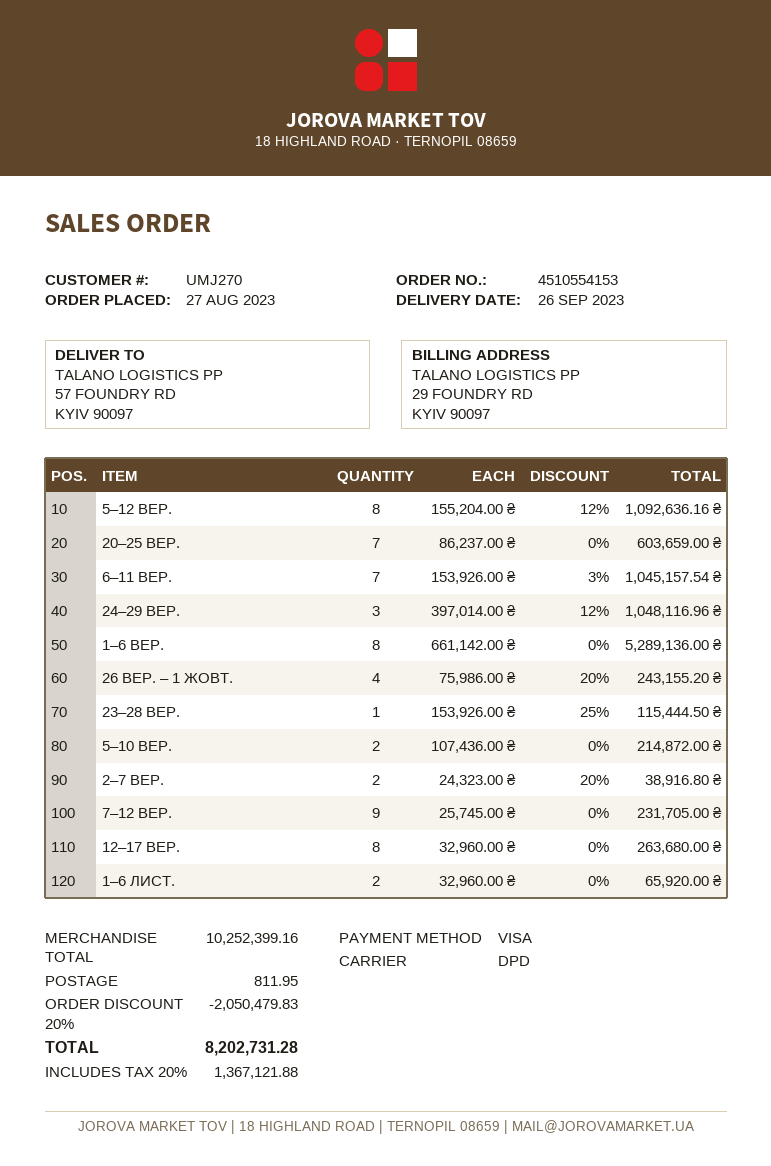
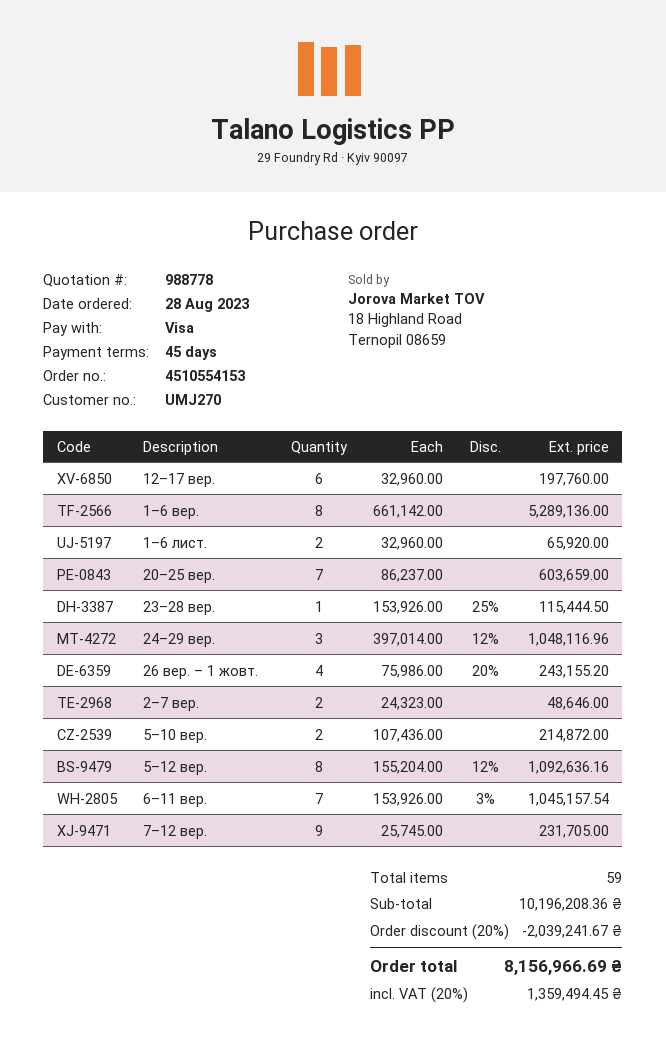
order date: 2023-08-27 -> 2023-08-28
2–7 ВЕР.: 2 x 24323.00 - 20% = 38916.80 -> 2 x 24323.00 = 48646.00
12–17 ВЕР.: 8 x 32960.00 = 263680.00 -> 6 x 32960.00 = 197760.00
subtotal: 10252399.16 -> 10196208.36
discount: 20% = 2050479.83 -> 20% = 2039241.67
shipping: 811.95 -> none
tax: 20% = 1367121.88 -> 20% = 1359494.45
total: 8202731.28 -> 8156966.69

